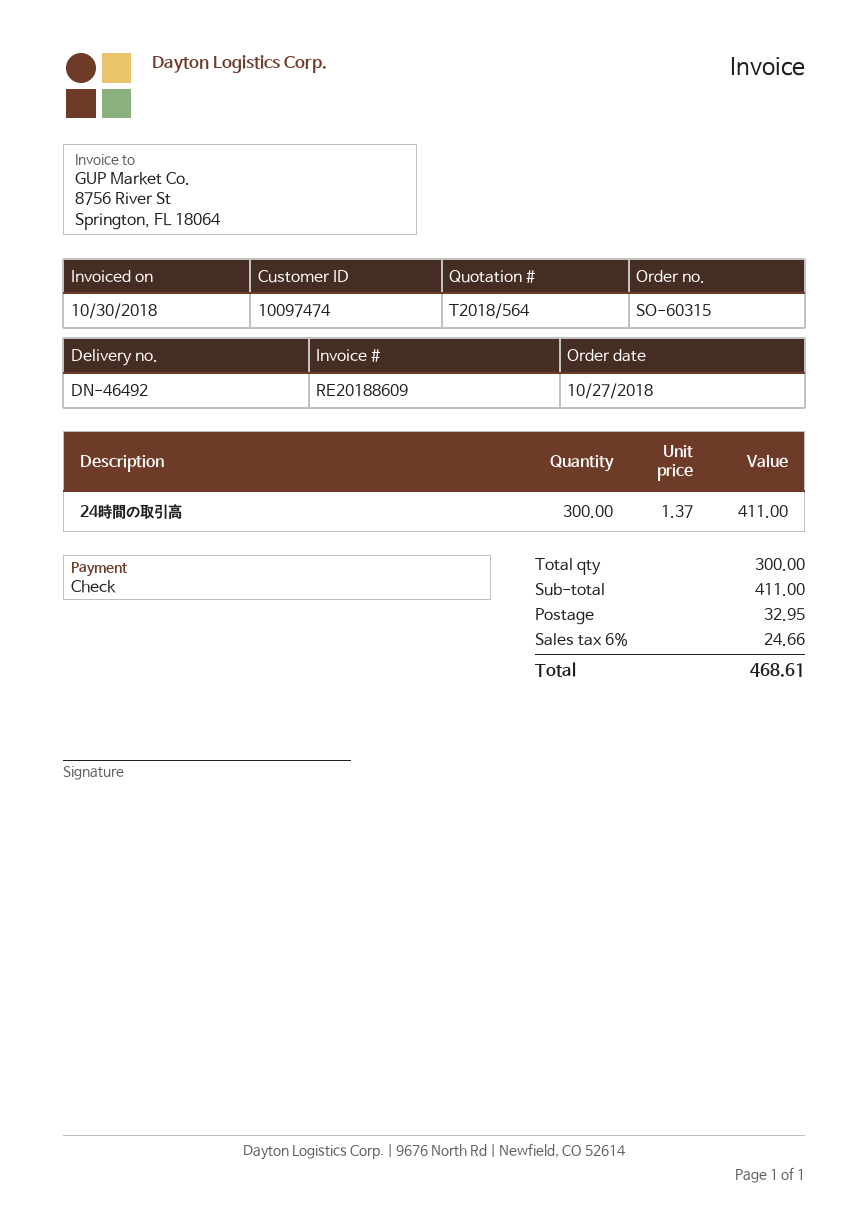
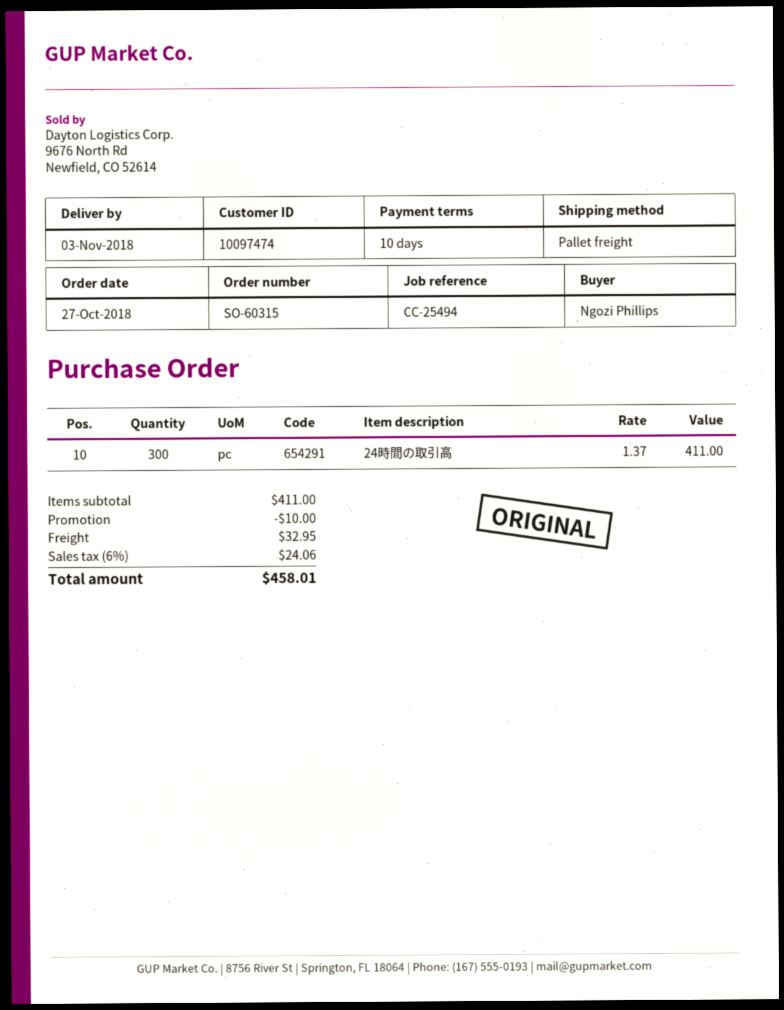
discount: none -> 10.00
tax: 6% = 24.66 -> 6% = 24.06
total: 468.61 -> 458.01

